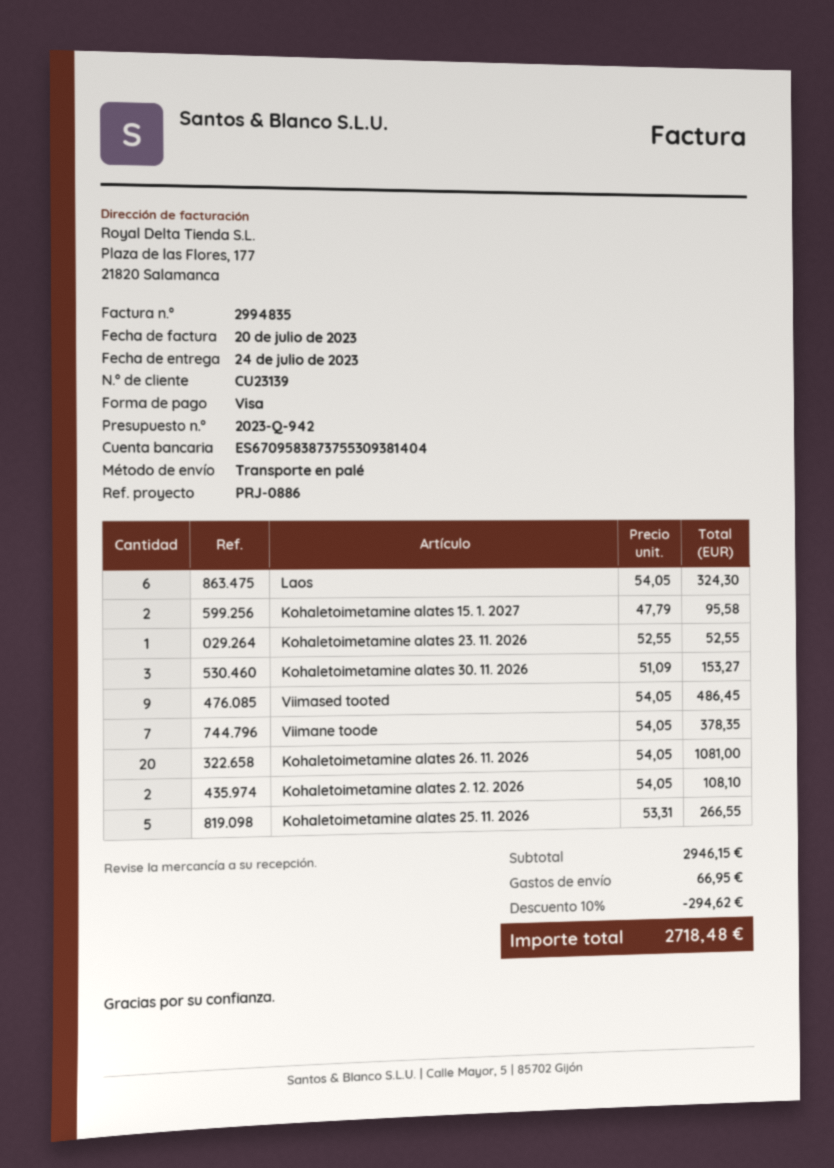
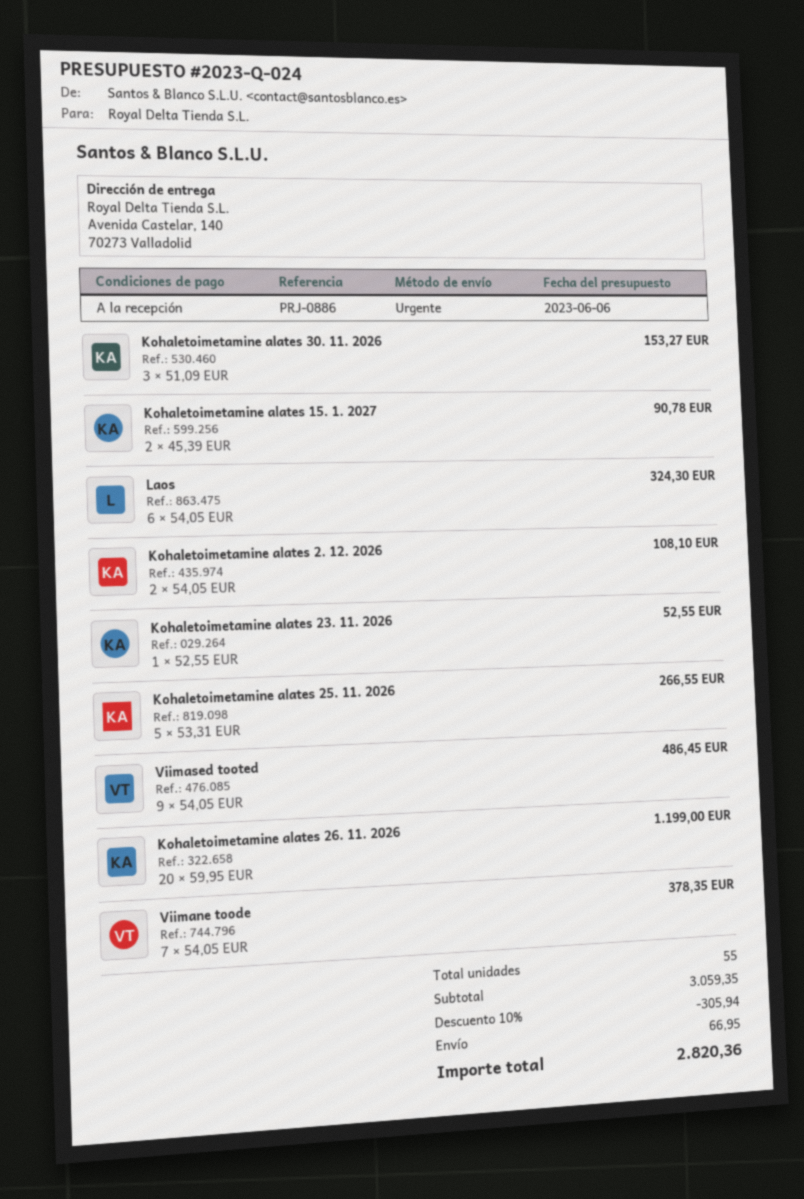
quote number: 2023-Q-942 -> 2023-Q-024
shipping method: pallet freight -> express
Kohaletoimetamine alates 15. 1. 2027: 2 x 47.79 = 95.58 -> 2 x 45.39 = 90.78
Kohaletoimetamine alates 26. 11. 2026: 20 x 54.05 = 1081.00 -> 20 x 59.95 = 1199.00
subtotal: 2946.15 -> 3059.35
discount: 10% = 294.62 -> 10% = 305.94
total: 2718.48 -> 2820.36

